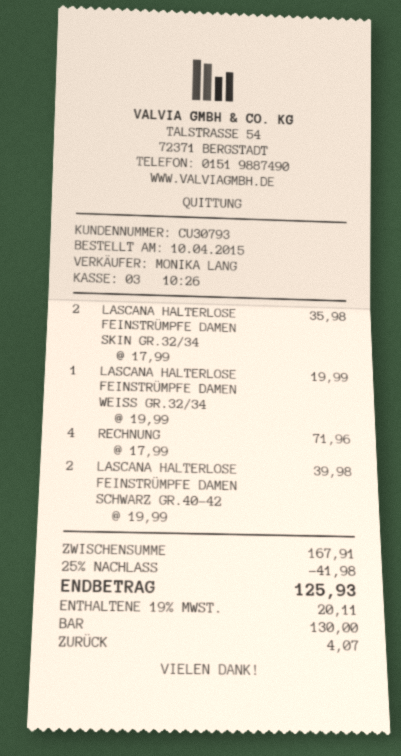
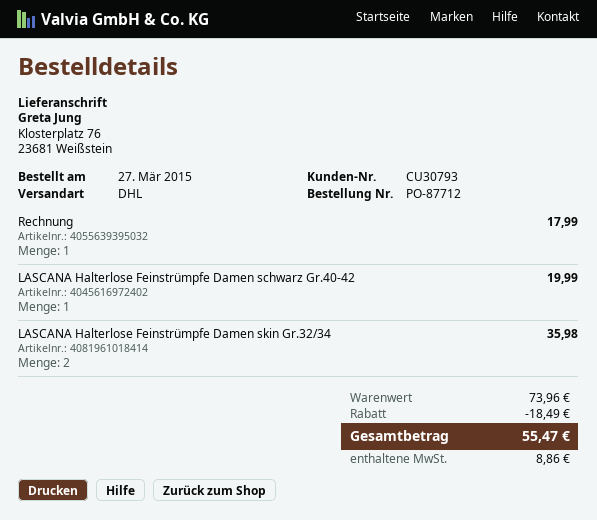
order date: 2015-04-10 -> 2015-03-27
LASCANA HALTERLOSE FEINSTRÜMPFE DAMEN WEISS GR.32/34: 1 for 19.99 -> none
RECHNUNG: 4 for 71.96 -> 1 for 17.99
LASCANA HALTERLOSE FEINSTRÜMPFE DAMEN SCHWARZ GR.40-42: 2 for 39.98 -> 1 for 19.99
subtotal: 167.91 -> 73.96
discount: 41.98 -> 18.49
tax: 20.11 -> 8.86
total: 125.93 -> 55.47

